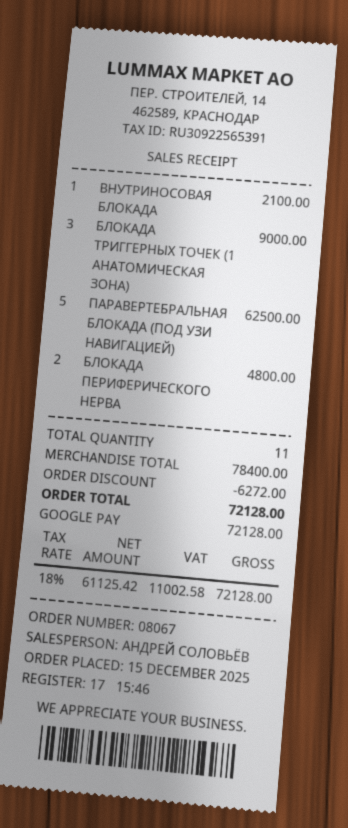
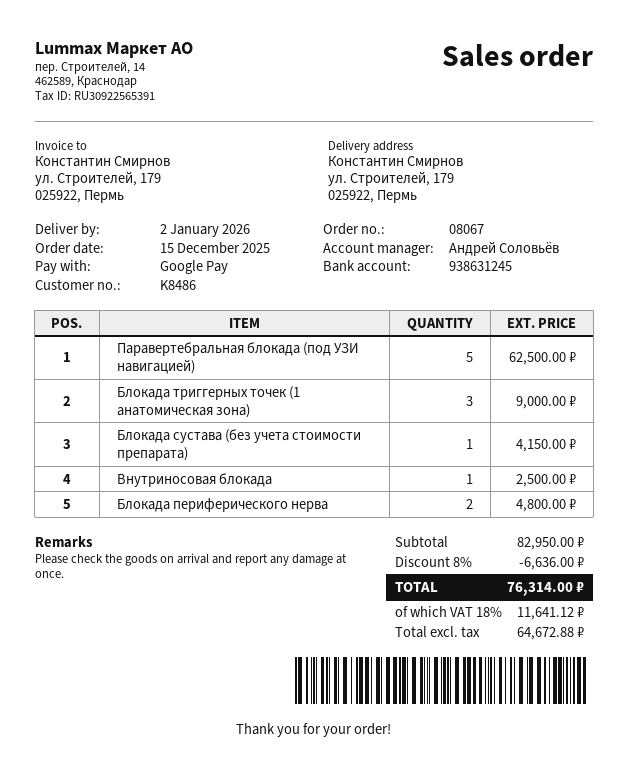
ВНУТРИНОСОВАЯ БЛОКАДА: 1 for 2100.00 -> 1 for 2500.00
Блокада сустава (без учета стоимости препарата): none -> 1 for 4150.00
subtotal: 78400.00 -> 82950.00
discount: 6272.00 -> 6636.00
net: 61125.42 -> 64672.88
tax: 18% = 11002.58 -> 18% = 11641.12
total: 72128.00 -> 76314.00

